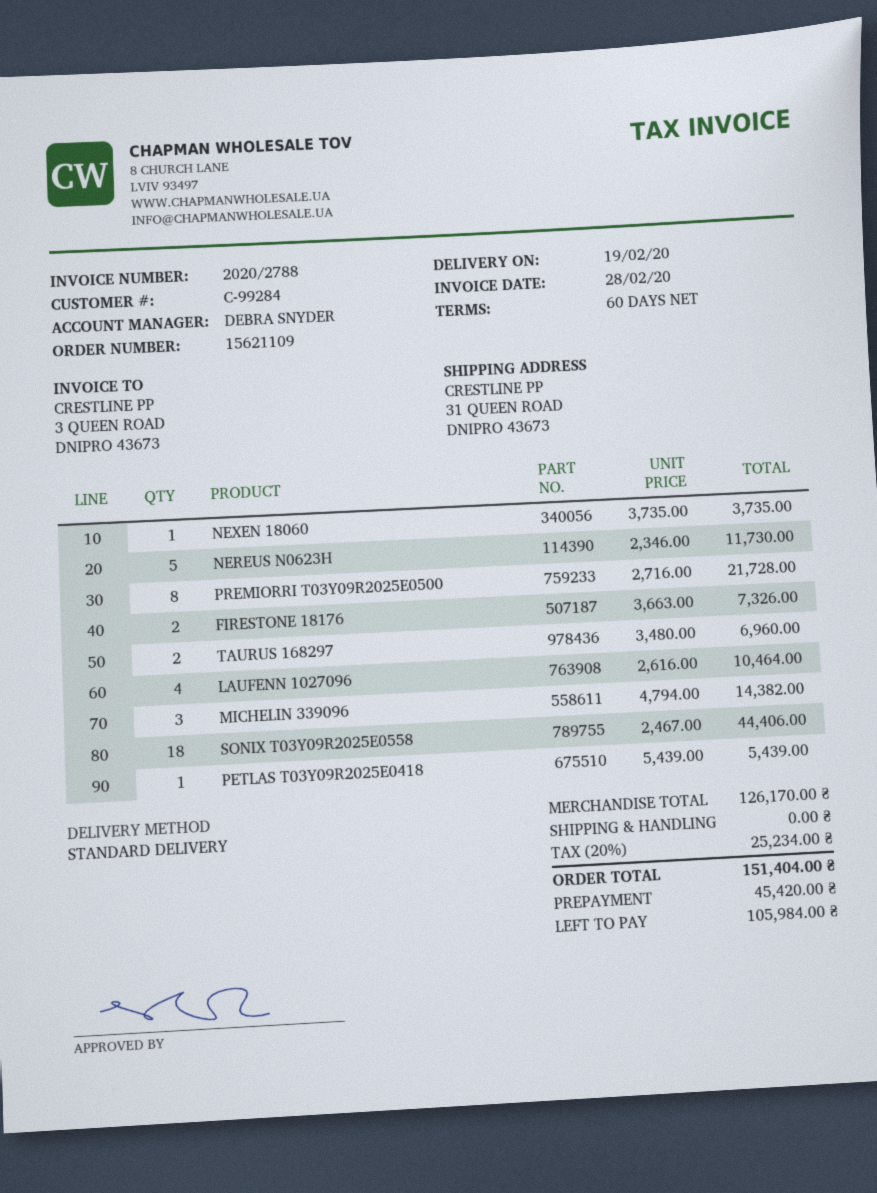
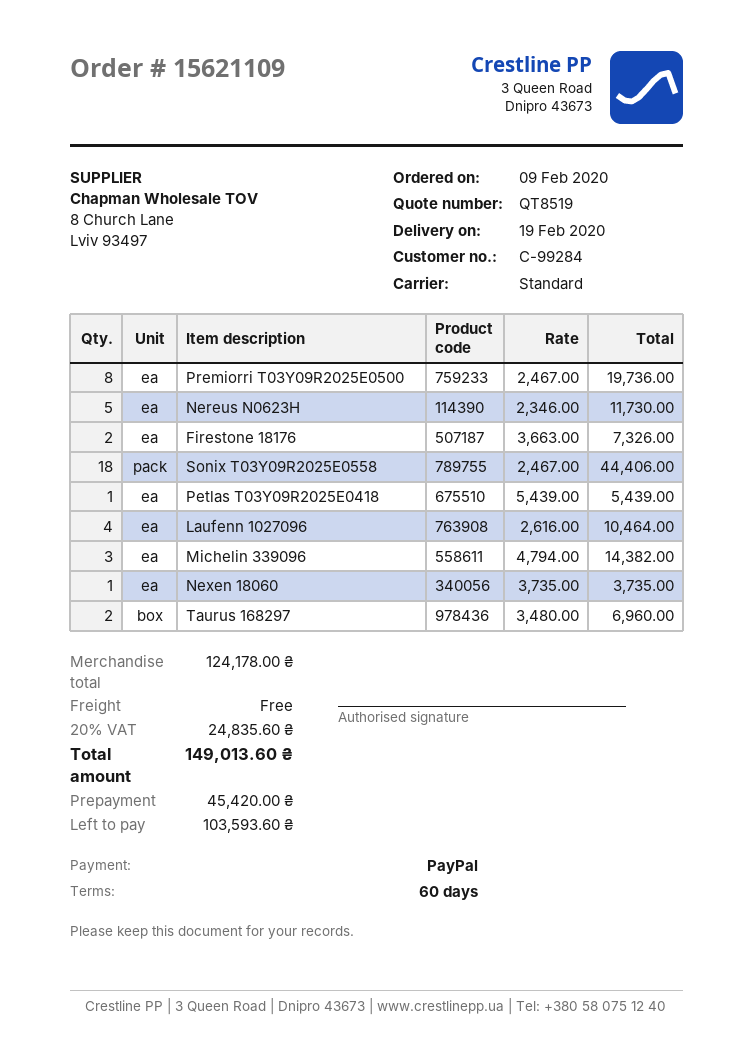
PREMIORRI T03Y09R2025E0500: 8 x 2716.00 = 21728.00 -> 8 x 2467.00 = 19736.00
subtotal: 126170.00 -> 124178.00
tax: 20% = 25234.00 -> 20% = 24835.60
total: 151404.00 -> 149013.60
balance: 105984.00 -> 103593.60

